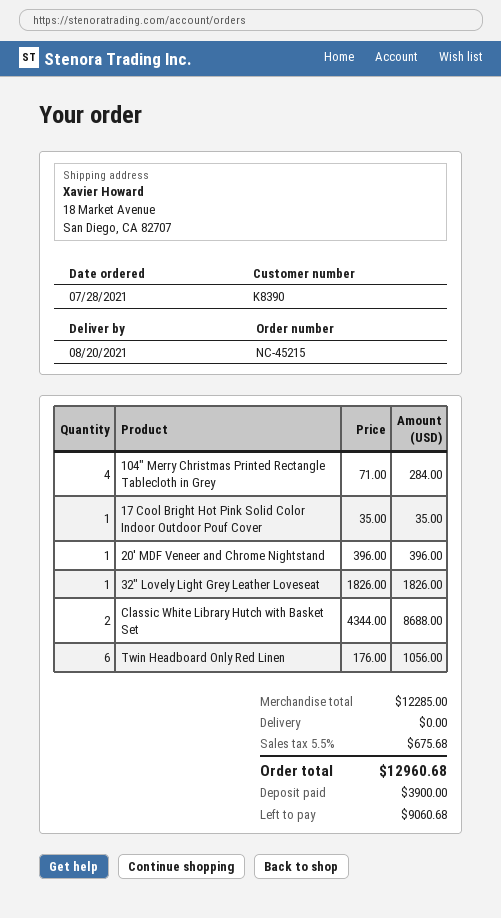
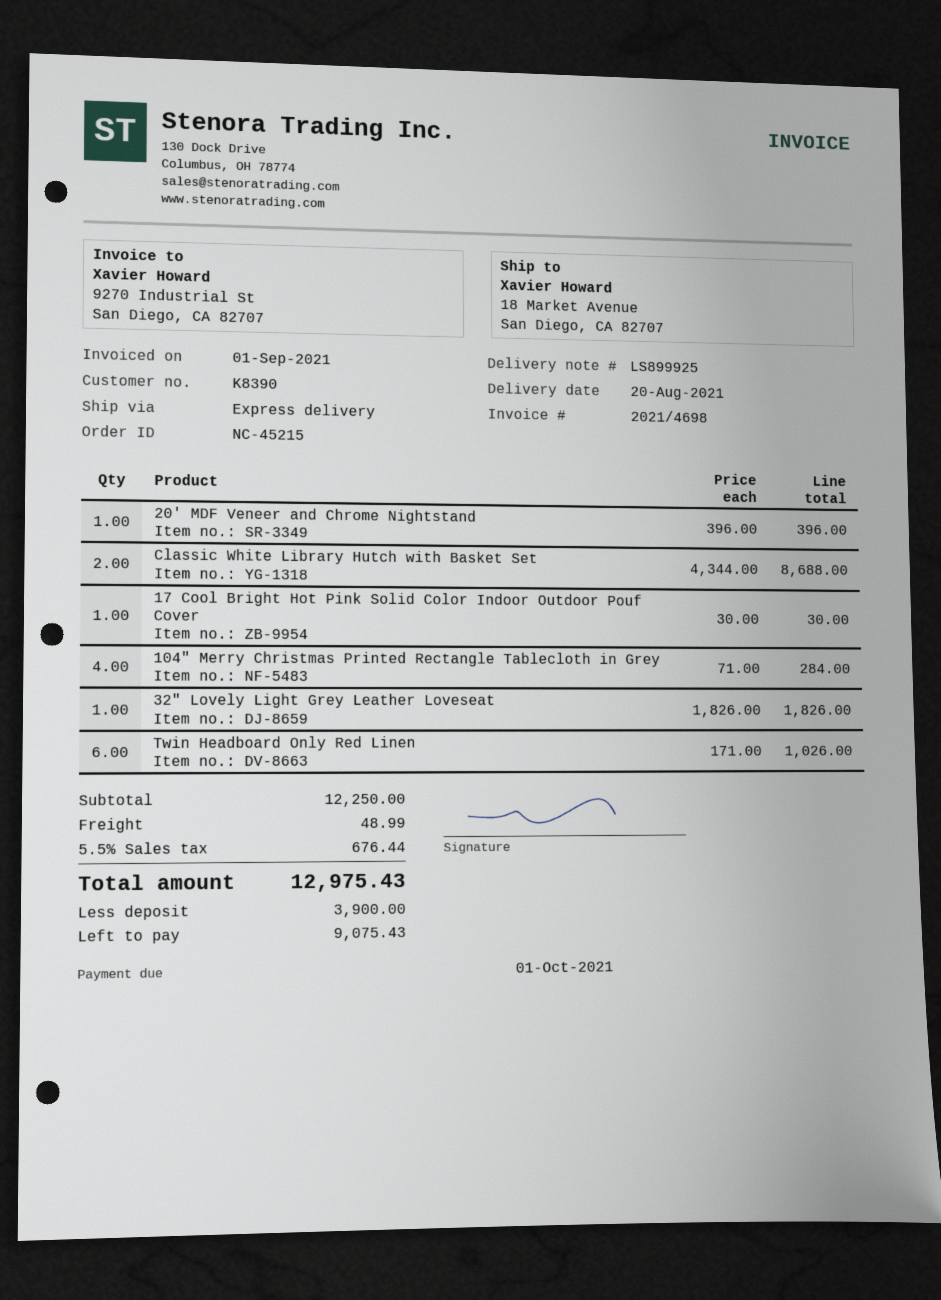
17 Cool Bright Hot Pink Solid Color Indoor Outdoor Pouf Cover: 1 x 35.00 = 35.00 -> 1 x 30.00 = 30.00
Twin Headboard Only Red Linen: 6 x 176.00 = 1056.00 -> 6 x 171.00 = 1026.00
subtotal: 12285.00 -> 12250.00
shipping: 0.00 -> 48.99
tax: 5.5% = 675.68 -> 5.5% = 676.44
total: 12960.68 -> 12975.43
balance: 9060.68 -> 9075.43

